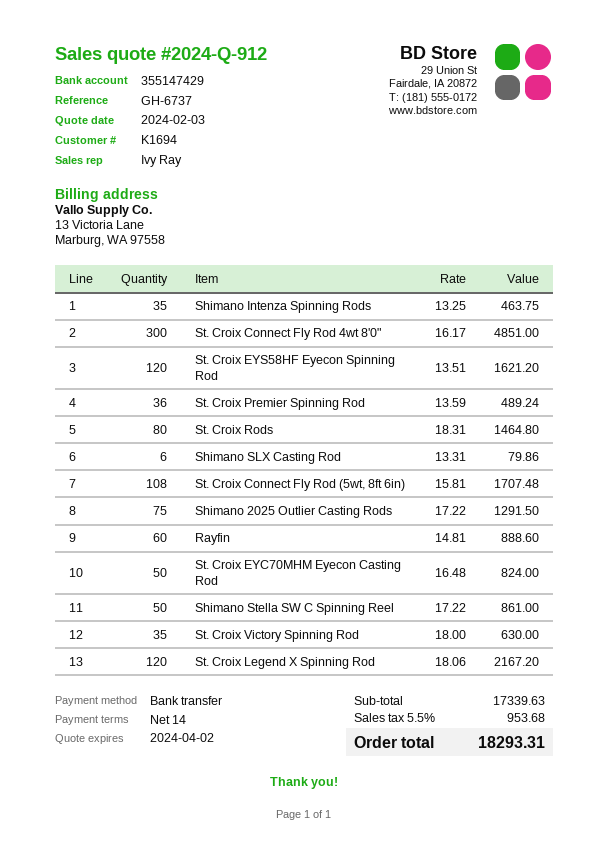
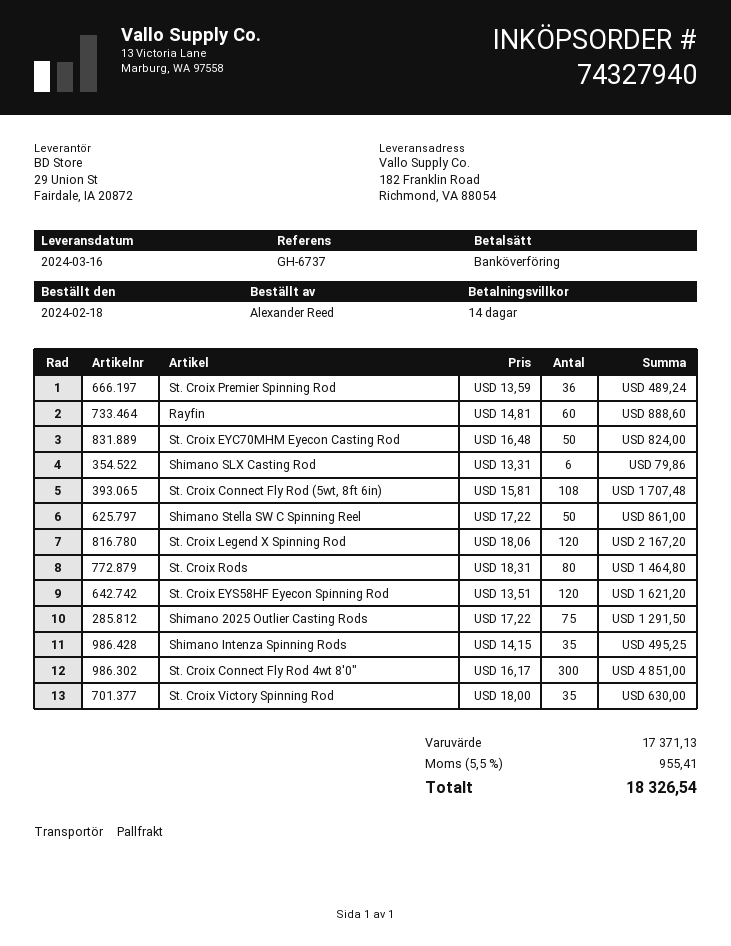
Shimano Intenza Spinning Rods: 35 x 13.25 = 463.75 -> 35 x 14.15 = 495.25
subtotal: 17339.63 -> 17371.13
tax: 5.5% = 953.68 -> 5.5% = 955.41
total: 18293.31 -> 18326.54

